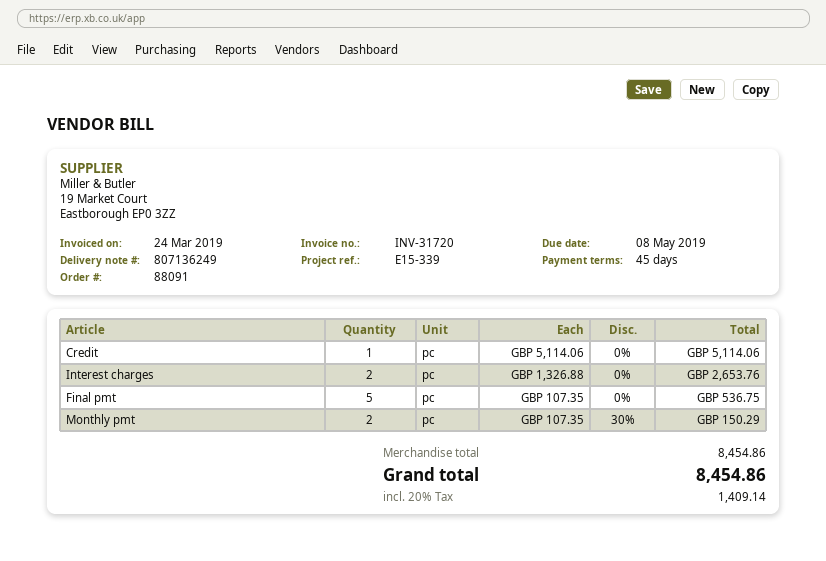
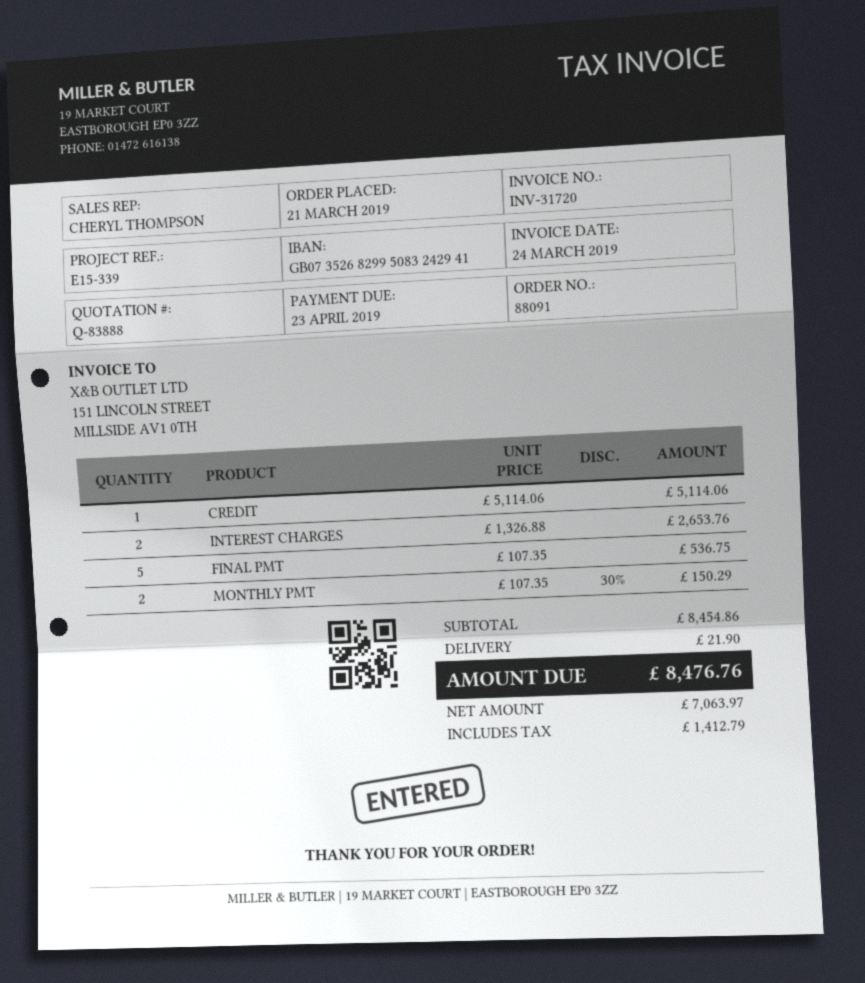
due date: 2019-05-08 -> 2019-04-23
shipping: none -> 21.90
tax: 1409.14 -> 1412.79
total: 8454.86 -> 8476.76

